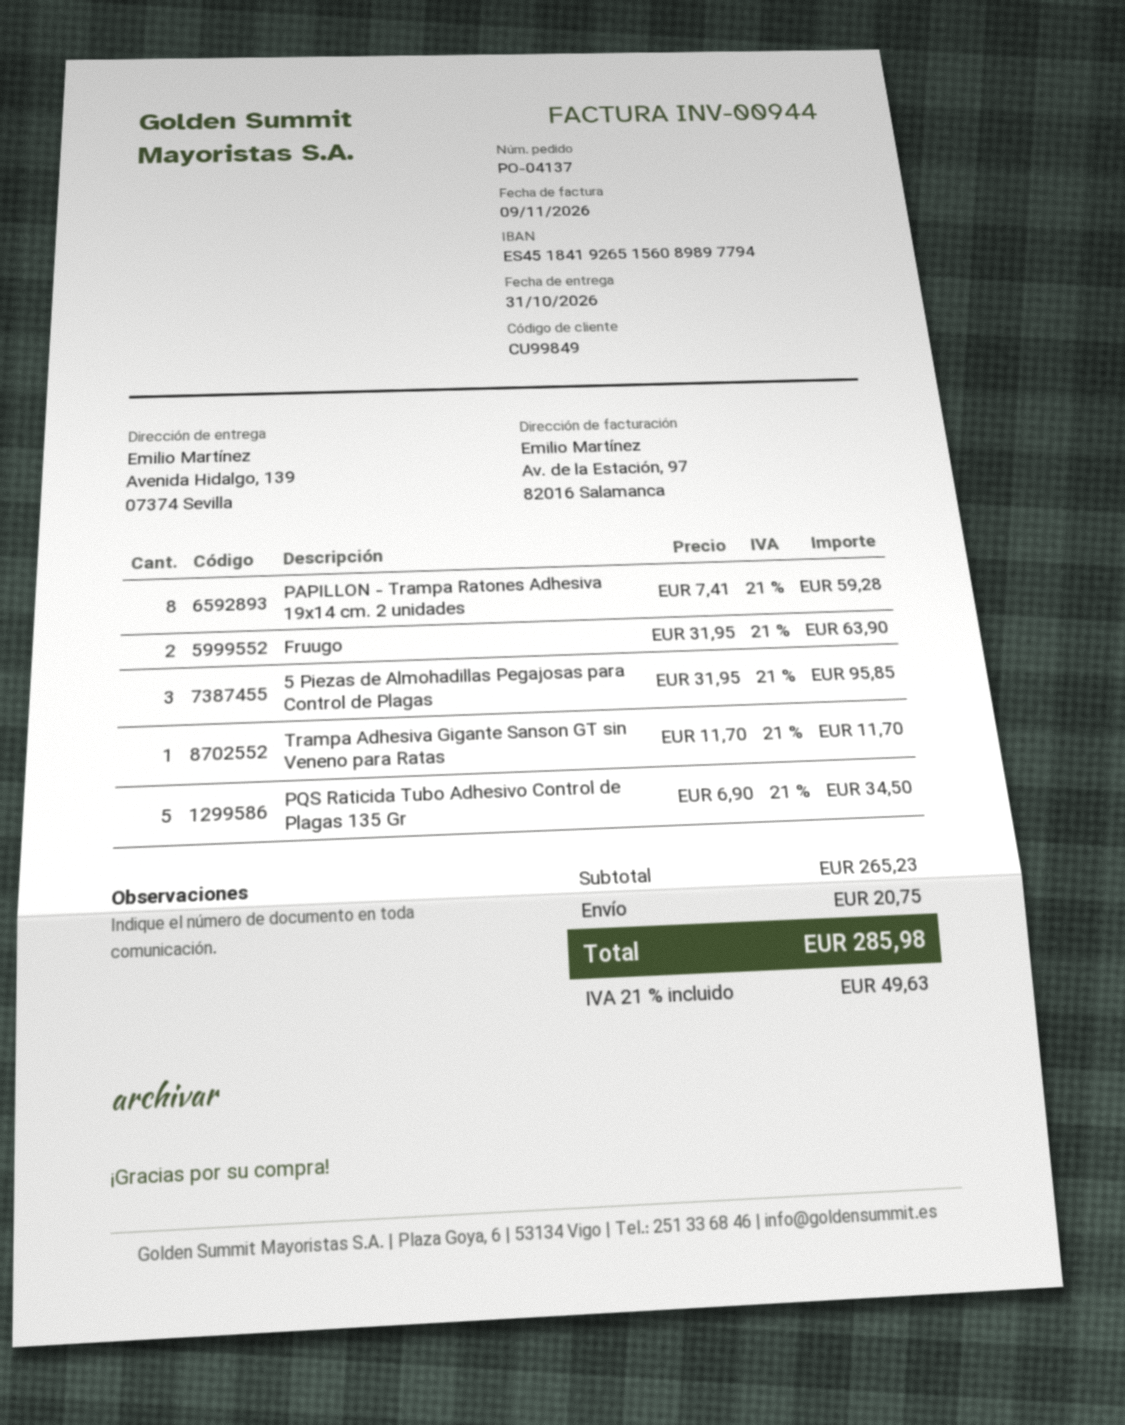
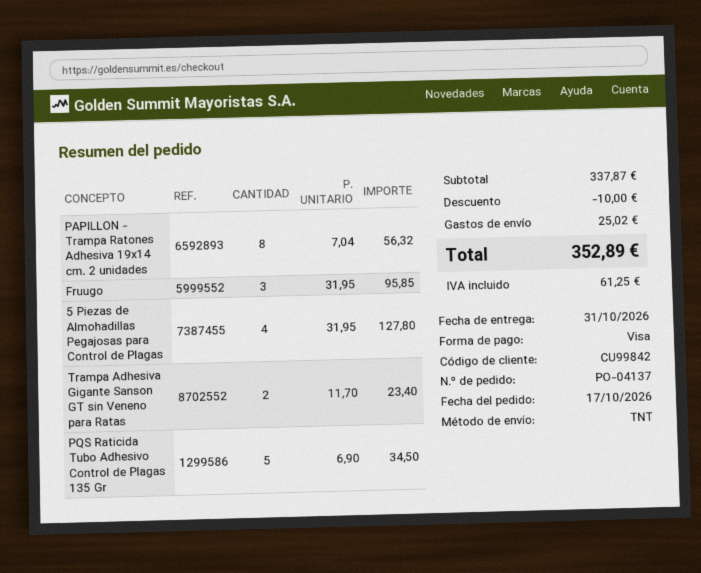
customer number: CU99849 -> CU99842
PAPILLON - Trampa Ratones Adhesiva 19x14 cm. 2 unidades: 8 x 7.41 = 59.28 -> 8 x 7.04 = 56.32
Fruugo: 2 x 31.95 = 63.90 -> 3 x 31.95 = 95.85
5 Piezas de Almohadillas Pegajosas para Control de Plagas: 3 x 31.95 = 95.85 -> 4 x 31.95 = 127.80
Trampa Adhesiva Gigante Sanson GT sin Veneno para Ratas: 1 x 11.70 = 11.70 -> 2 x 11.70 = 23.40
subtotal: 265.23 -> 337.87
discount: none -> 10.00
shipping: 20.75 -> 25.02
tax: 49.63 -> 61.25
total: 285.98 -> 352.89

